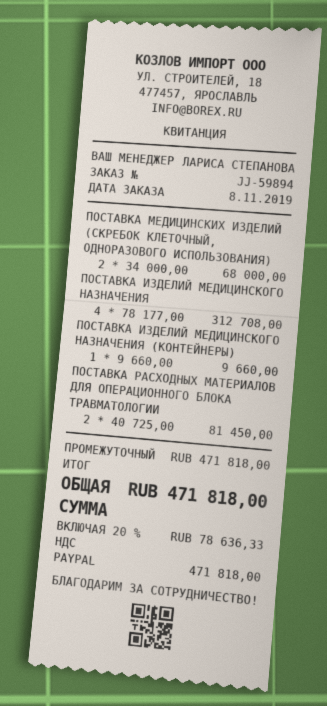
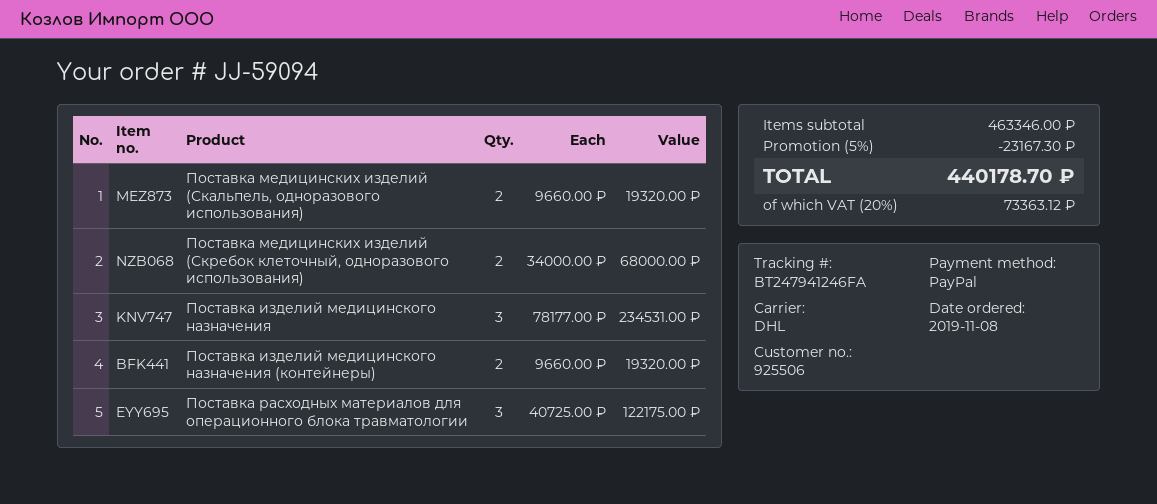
order number: JJ-59894 -> JJ-59094
ПОСТАВКА ИЗДЕЛИЙ МЕДИЦИНСКОГО НАЗНАЧЕНИЯ: 4 x 78177.00 = 312708.00 -> 3 x 78177.00 = 234531.00
ПОСТАВКА ИЗДЕЛИЙ МЕДИЦИНСКОГО НАЗНАЧЕНИЯ (КОНТЕЙНЕРЫ): 1 x 9660.00 = 9660.00 -> 2 x 9660.00 = 19320.00
ПОСТАВКА РАСХОДНЫХ МАТЕРИАЛОВ ДЛЯ ОПЕРАЦИОННОГО БЛОКА ТРАВМАТОЛОГИИ: 2 x 40725.00 = 81450.00 -> 3 x 40725.00 = 122175.00
Поставка медицинских изделий (Скальпель, одноразового использования): none -> 2 x 9660.00 = 19320.00
subtotal: 471818.00 -> 463346.00
discount: none -> 5% = 23167.30
tax: 20% = 78636.33 -> 20% = 73363.12
total: 471818.00 -> 440178.70

